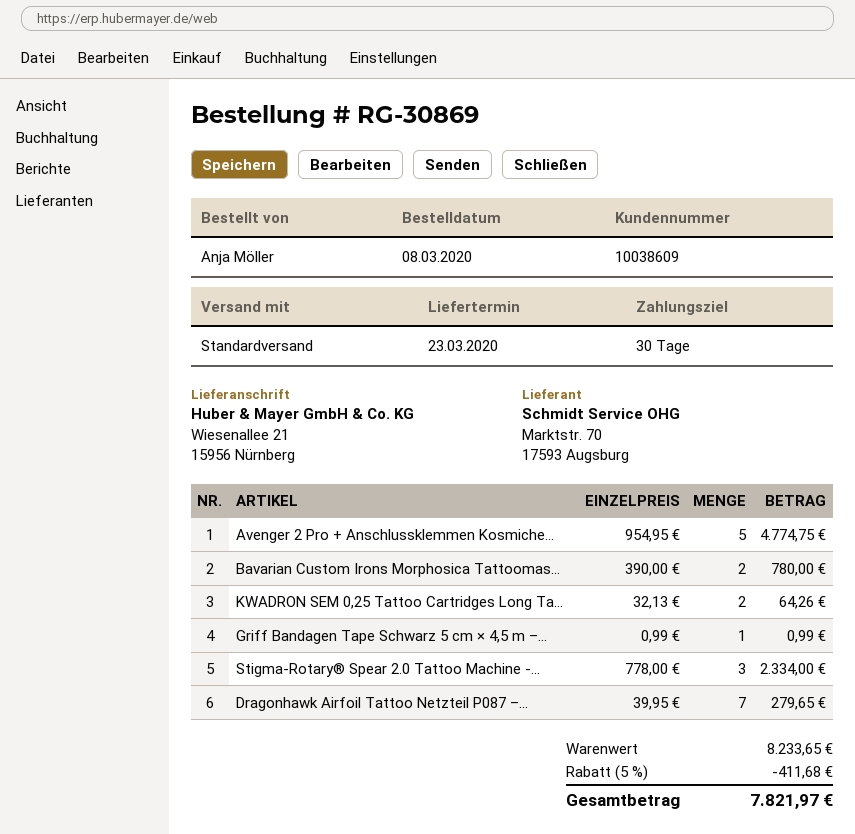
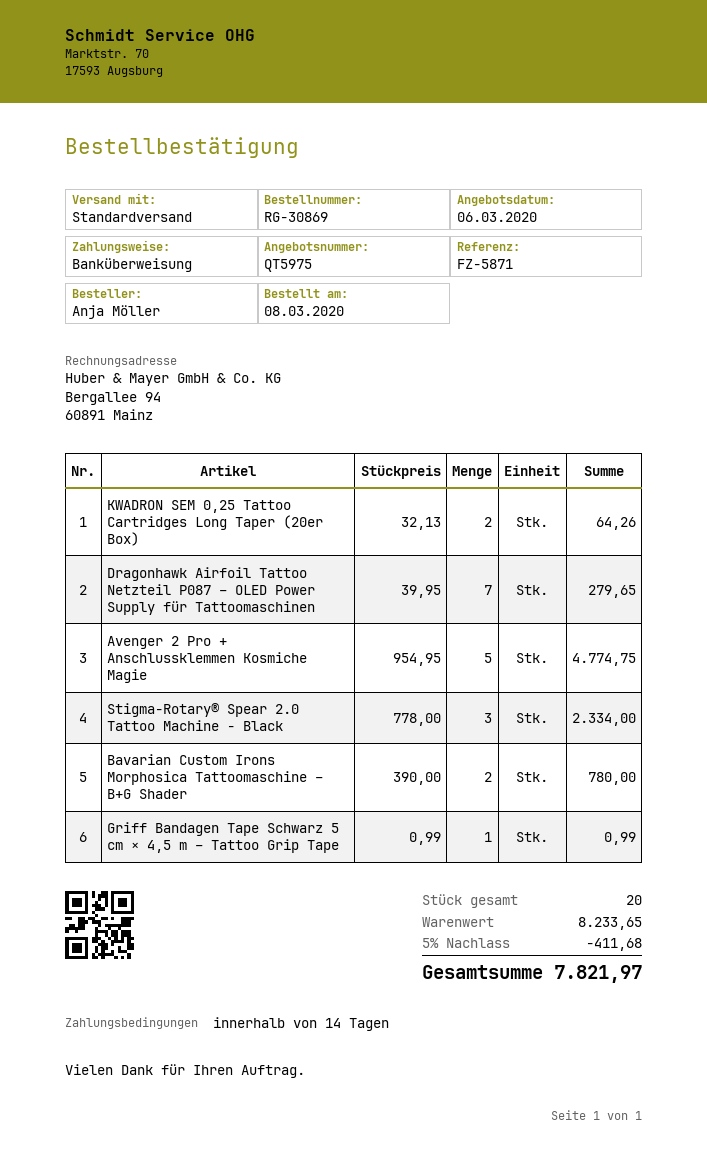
payment terms: 30 days -> 14 days

